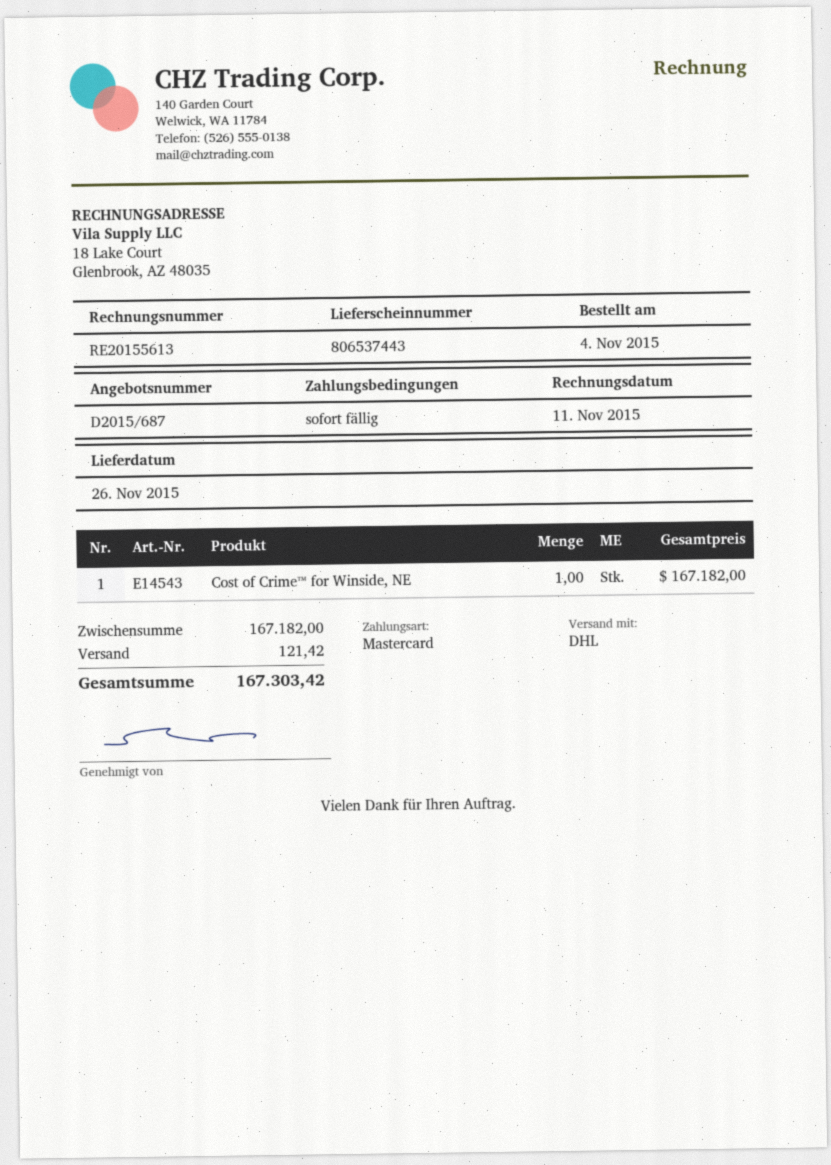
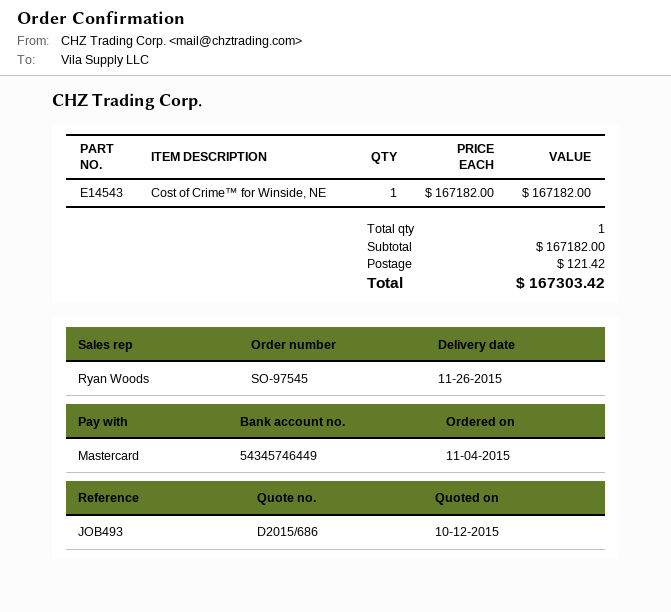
quote number: D2015/687 -> D2015/686

